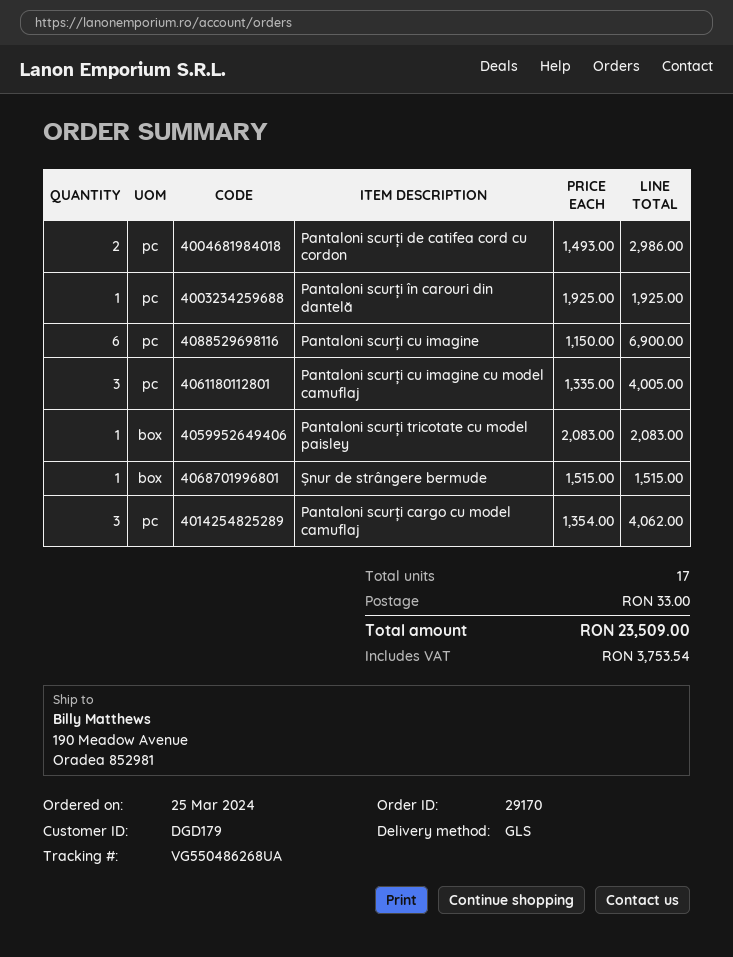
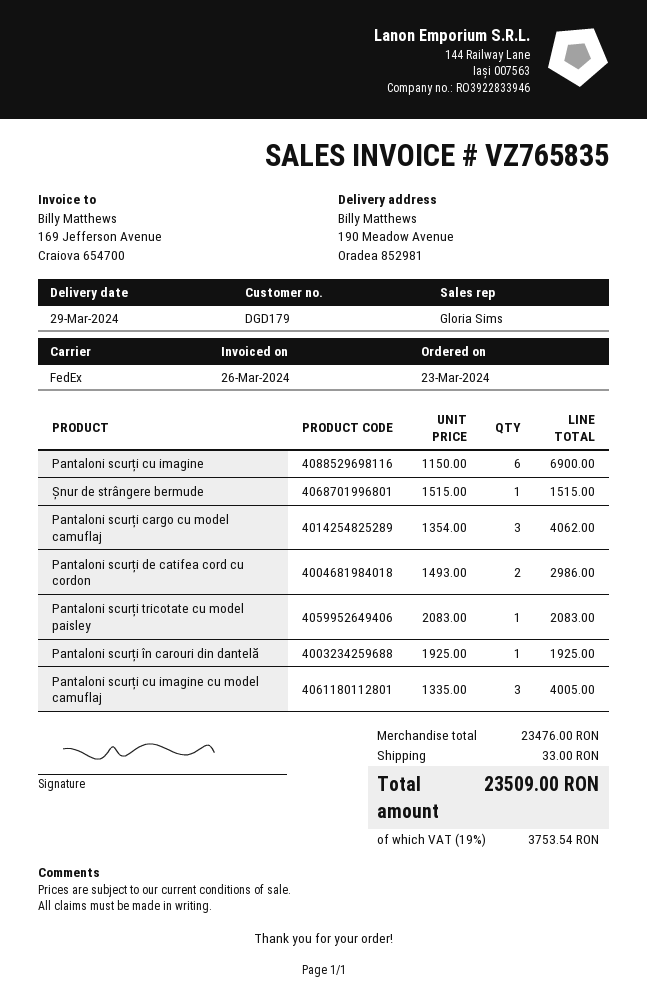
order date: 2024-03-25 -> 2024-03-23
shipping method: GLS -> FedEx

